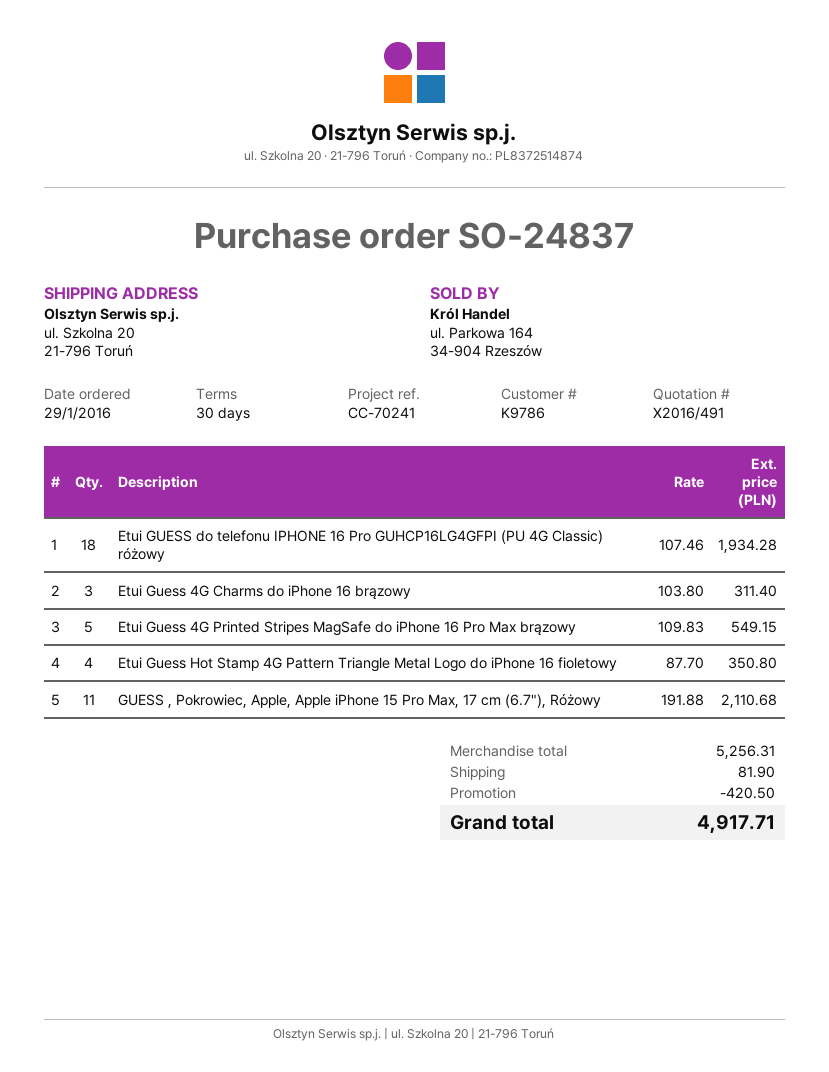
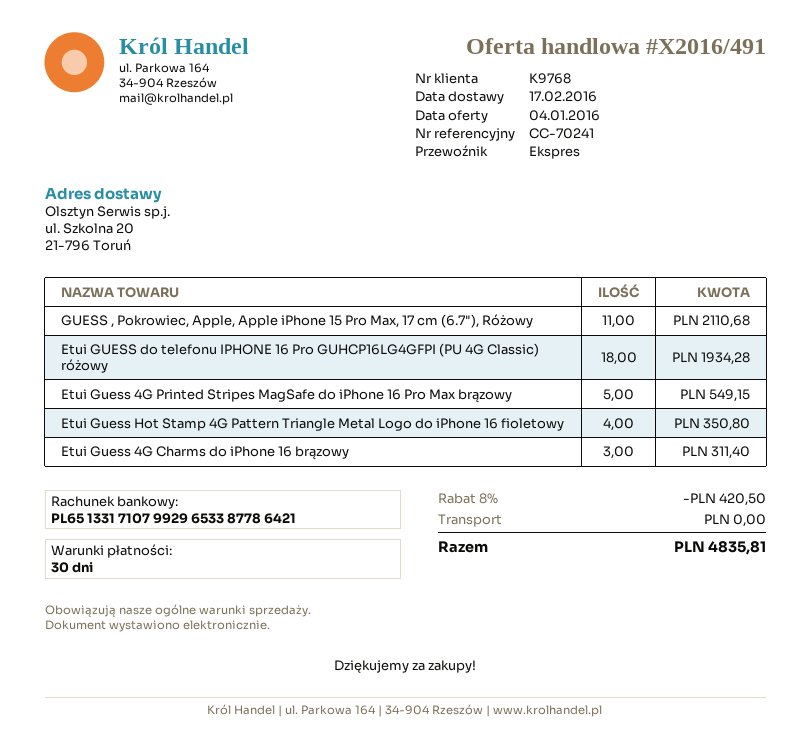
customer number: K9786 -> K9768
shipping: 81.90 -> 0.00
total: 4917.71 -> 4835.81

